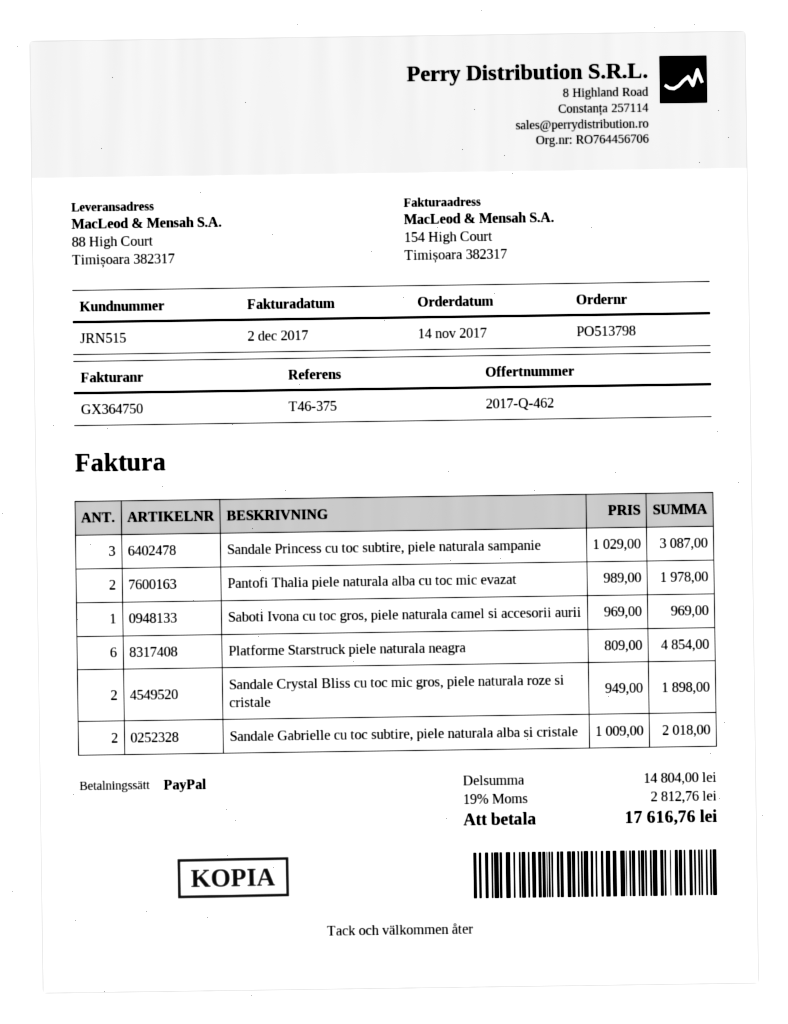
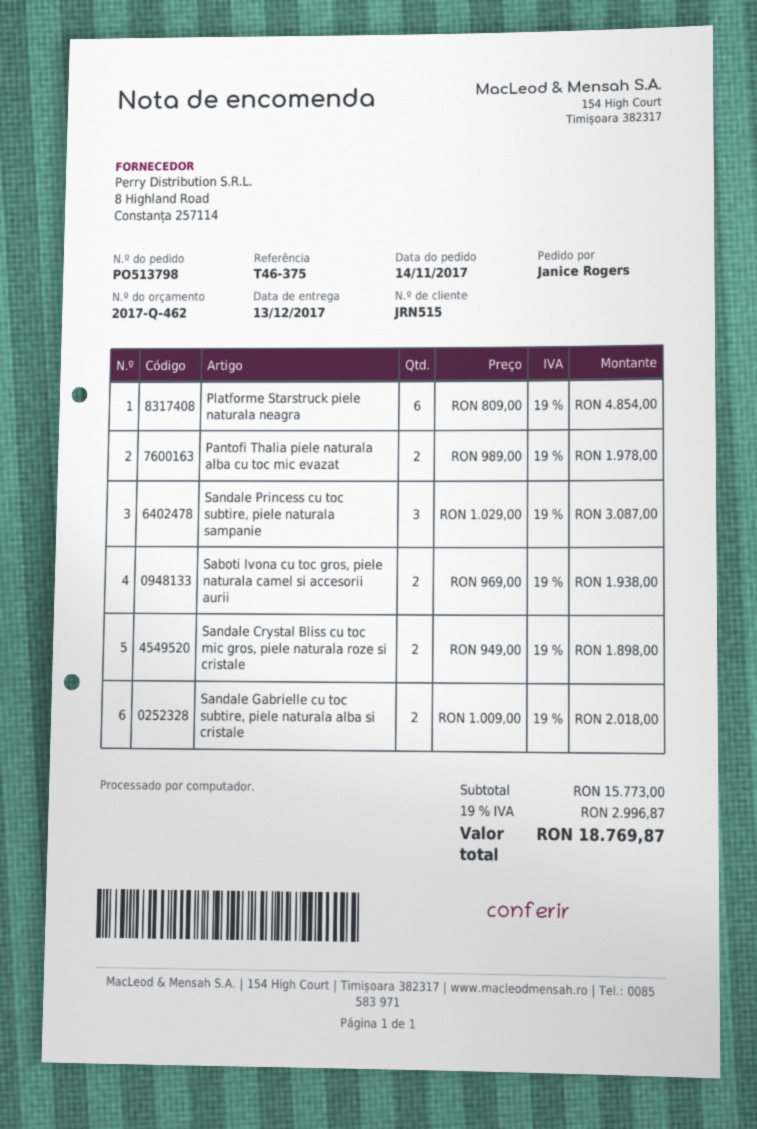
Saboti Ivona cu toc gros, piele naturala camel si accesorii aurii: 1 x 969.00 = 969.00 -> 2 x 969.00 = 1938.00
subtotal: 14804.00 -> 15773.00
tax: 19% = 2812.76 -> 19% = 2996.87
total: 17616.76 -> 18769.87

